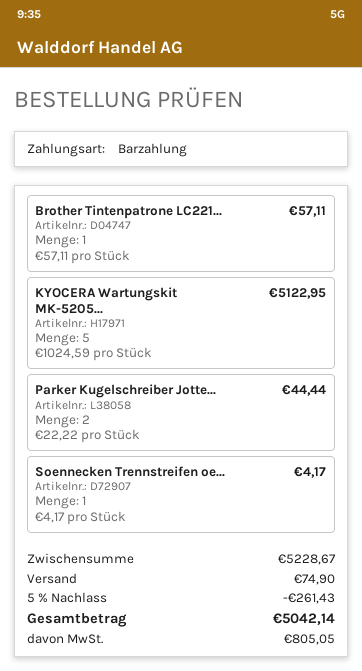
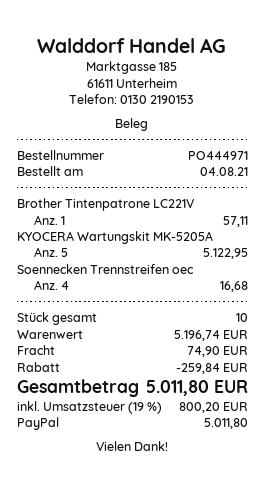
payment method: cash -> PayPal
Parker Kugelschreiber Jotte...: 2 for 44.44 -> none
Soennecken Trennstreifen oe...: 1 for 4.17 -> 4 for 16.68
subtotal: 5228.67 -> 5196.74
discount: 261.43 -> 259.84
tax: 805.05 -> 800.20
total: 5042.14 -> 5011.80

